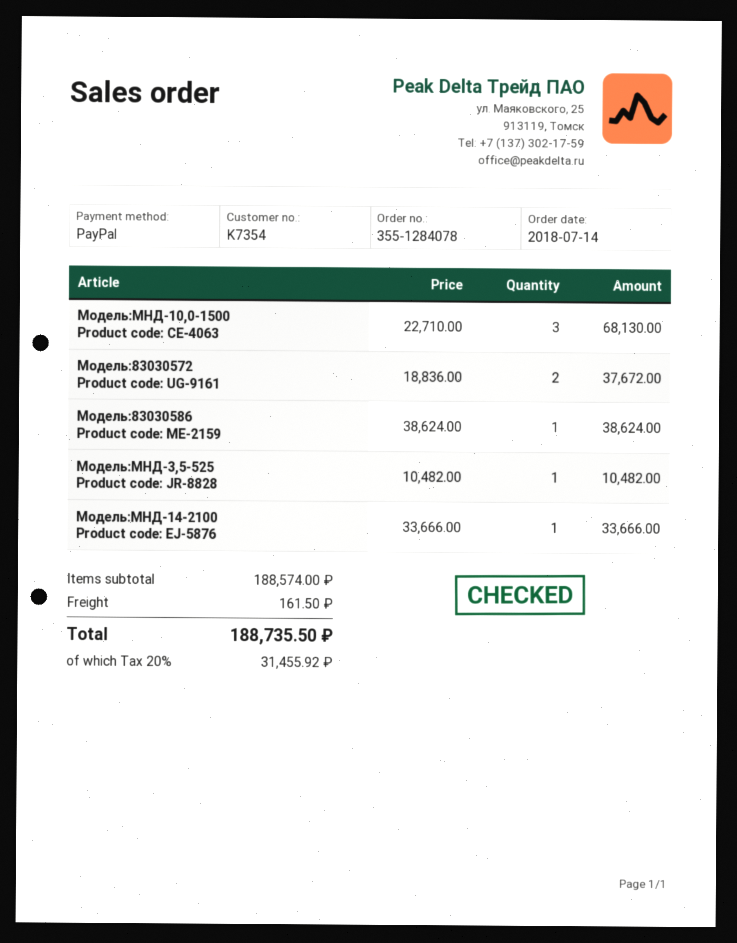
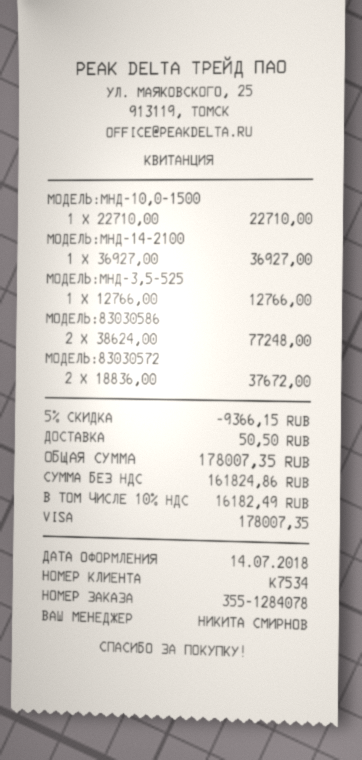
customer number: K7354 -> K7534
payment method: PayPal -> Visa
Модель:МНД-10,0-1500: 3 x 22710.00 = 68130.00 -> 1 x 22710.00 = 22710.00
Модель:83030586: 1 x 38624.00 = 38624.00 -> 2 x 38624.00 = 77248.00
Модель:МНД-3,5-525: 1 x 10482.00 = 10482.00 -> 1 x 12766.00 = 12766.00
Модель:МНД-14-2100: 1 x 33666.00 = 33666.00 -> 1 x 36927.00 = 36927.00
discount: none -> 5% = 9366.15
shipping: 161.50 -> 50.50
tax: 20% = 31455.92 -> 10% = 16182.49
total: 188735.50 -> 178007.35

